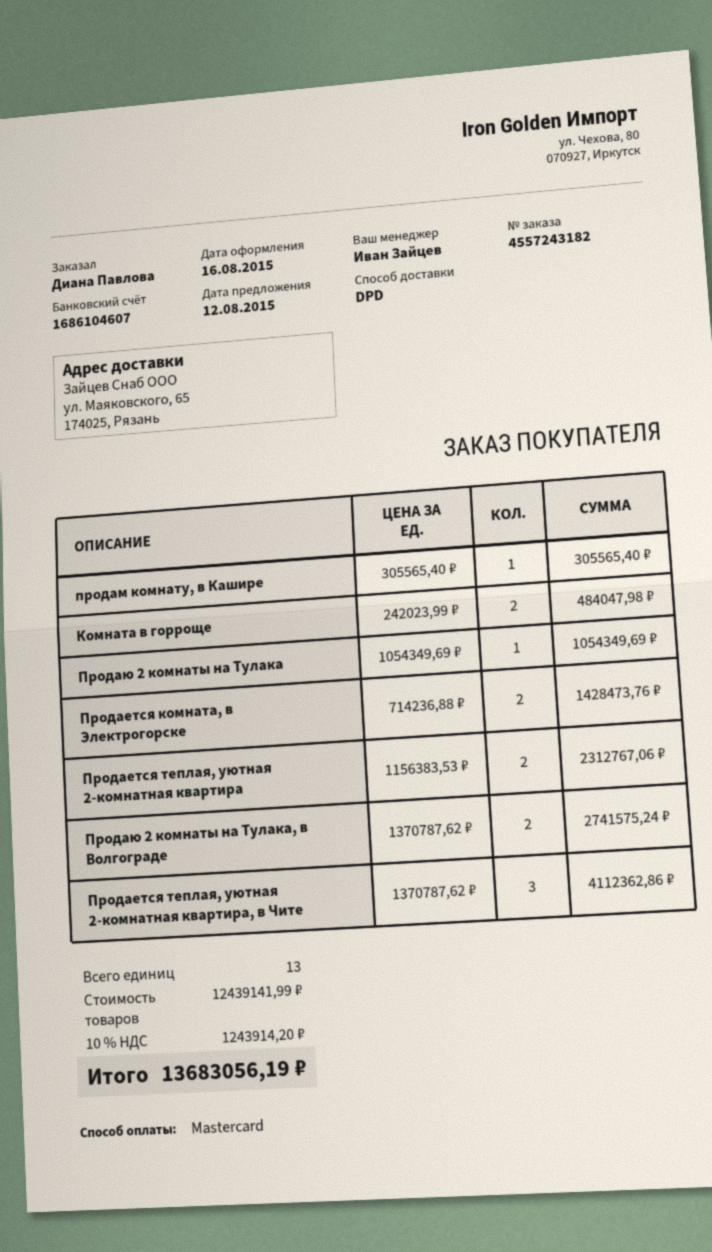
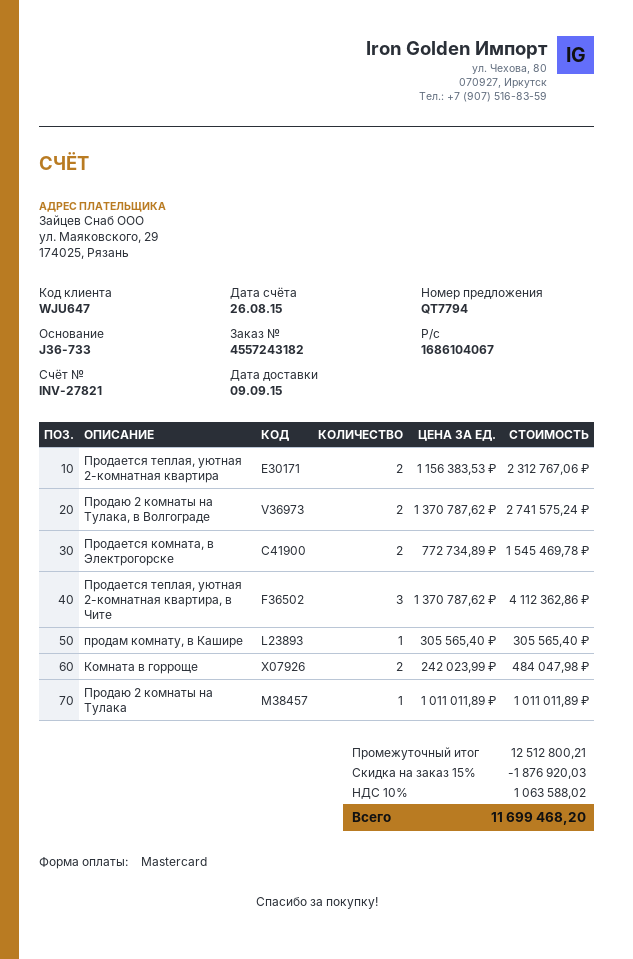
bank account: 1686104607 -> 1686104067
Продаю 2 комнаты на Тулака: 1 x 1054349.69 = 1054349.69 -> 1 x 1011011.89 = 1011011.89
Продается комната, в Электрогорске: 2 x 714236.88 = 1428473.76 -> 2 x 772734.89 = 1545469.78
subtotal: 12439141.99 -> 12512800.21
discount: none -> 15% = 1876920.03
tax: 10% = 1243914.20 -> 10% = 1063588.02
total: 13683056.19 -> 11699468.20

